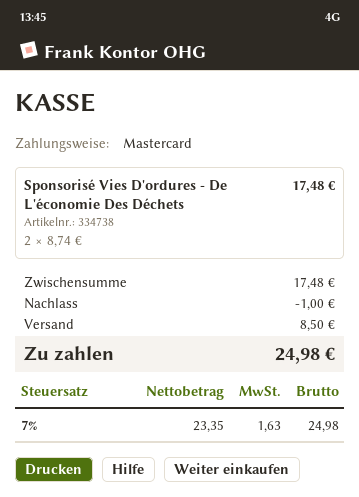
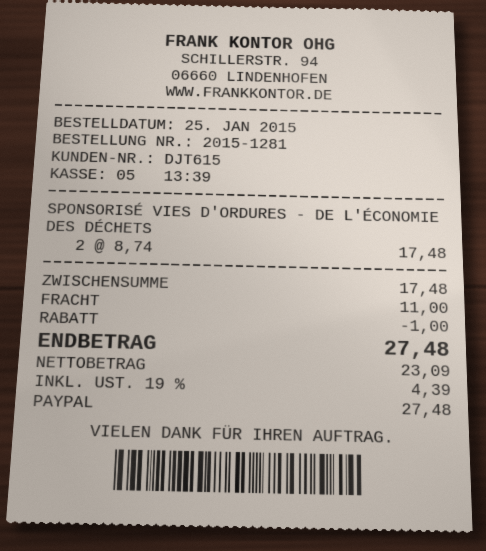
payment method: Mastercard -> PayPal
shipping: 8.50 -> 11.00
net: 23.35 -> 23.09
tax: 7% = 1.63 -> 19% = 4.39
total: 24.98 -> 27.48

